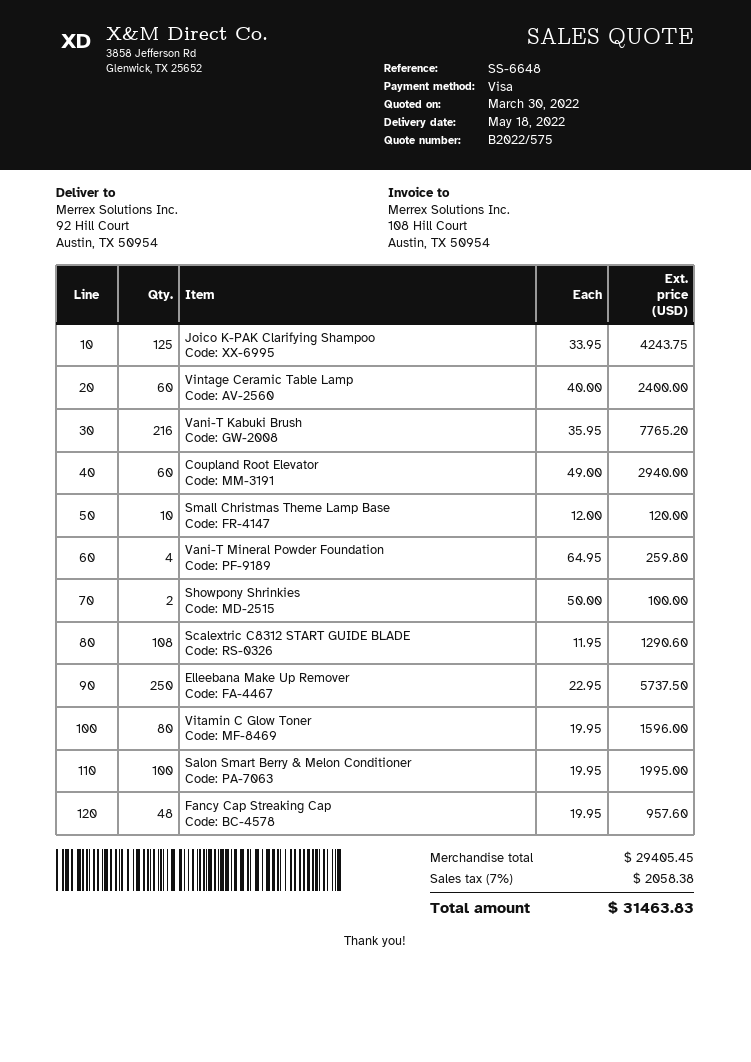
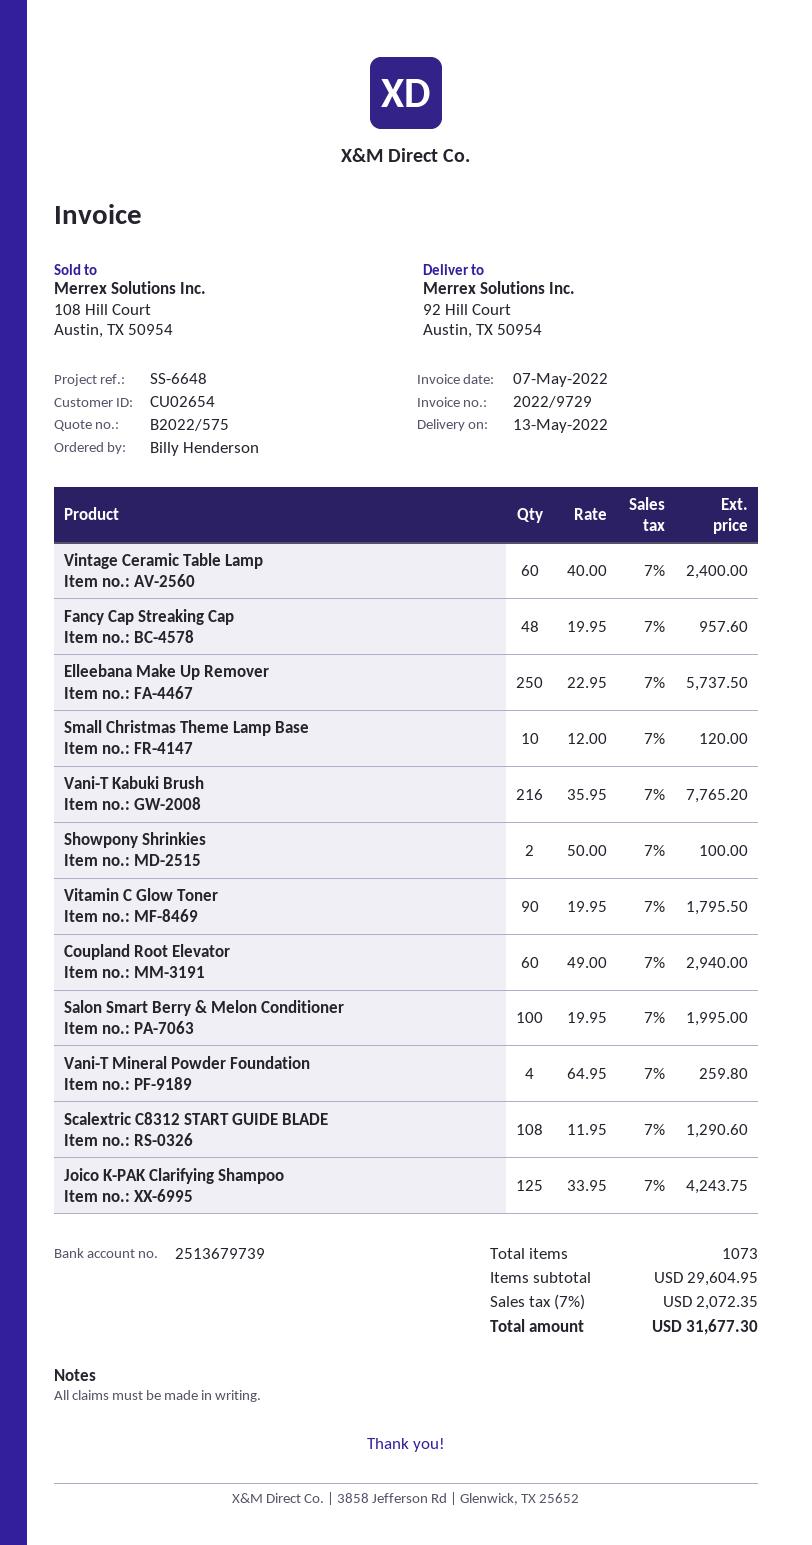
delivery date: 2022-05-18 -> 2022-05-13
Vitamin C Glow Toner: 80 x 19.95 = 1596.00 -> 90 x 19.95 = 1795.50
subtotal: 29405.45 -> 29604.95
tax: 7% = 2058.38 -> 7% = 2072.35
total: 31463.83 -> 31677.30

